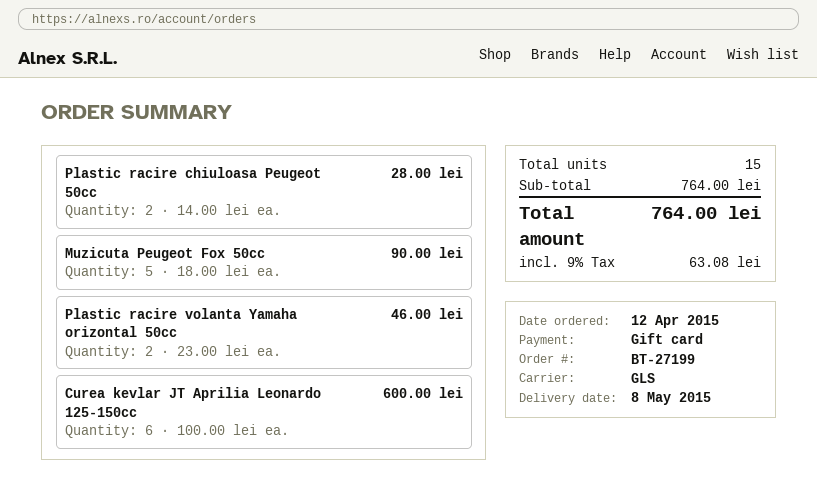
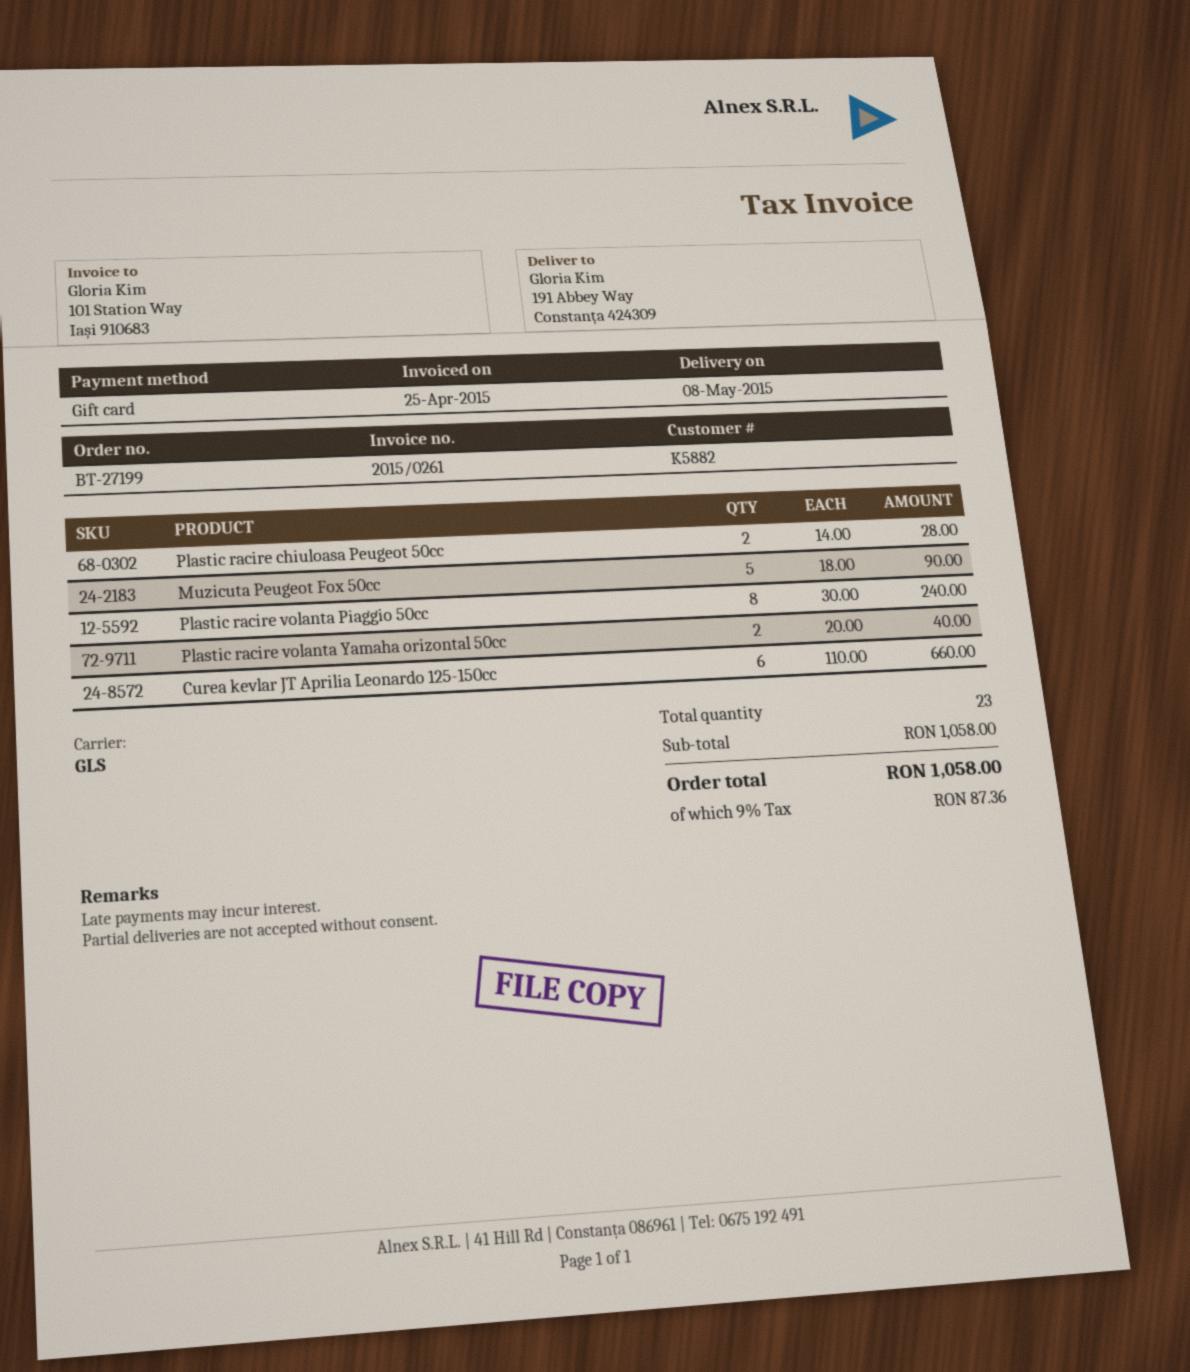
Plastic racire volanta Yamaha orizontal 50cc: 2 x 23.00 = 46.00 -> 2 x 20.00 = 40.00
Curea kevlar JT Aprilia Leonardo 125-150cc: 6 x 100.00 = 600.00 -> 6 x 110.00 = 660.00
Plastic racire volanta Piaggio 50cc: none -> 8 x 30.00 = 240.00
total quantity: 15 -> 23
subtotal: 764.00 -> 1058.00
tax: 9% = 63.08 -> 9% = 87.36
total: 764.00 -> 1058.00

